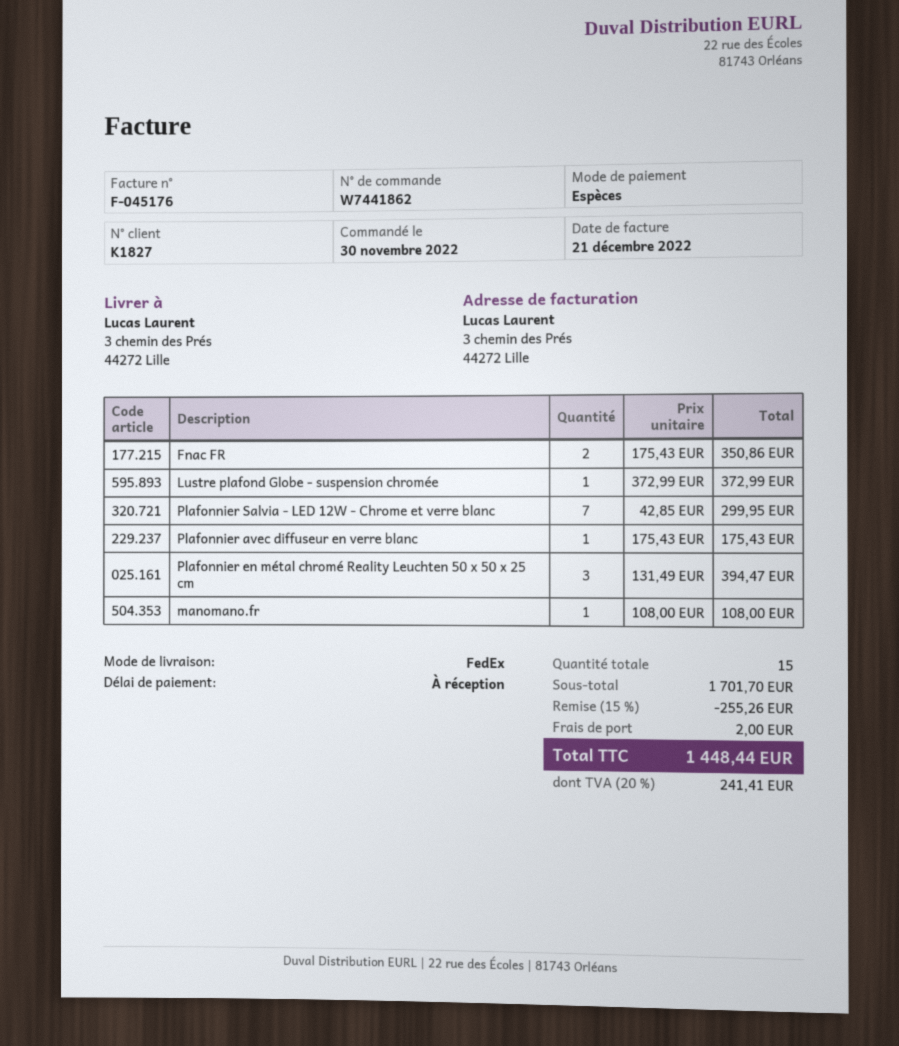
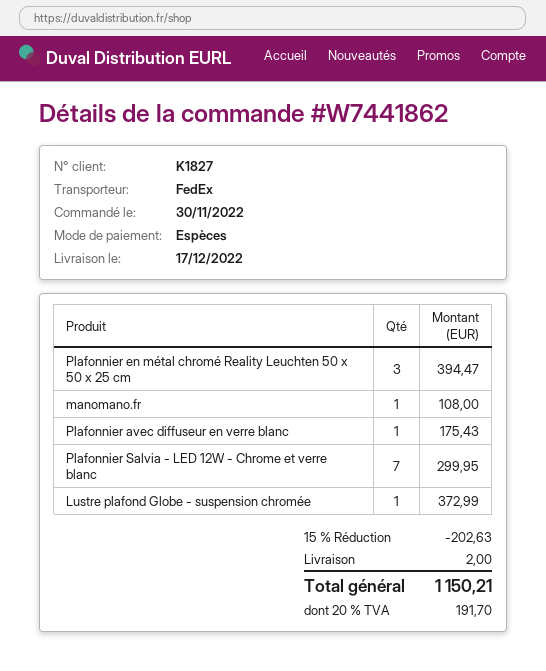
Fnac FR: 2 for 350.86 -> none
discount: 15% = 255.26 -> 15% = 202.63
tax: 20% = 241.41 -> 20% = 191.70
total: 1448.44 -> 1150.21

